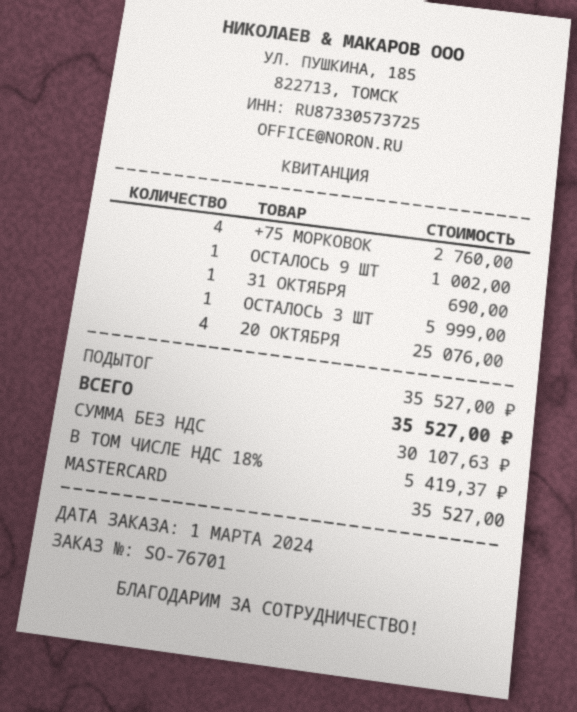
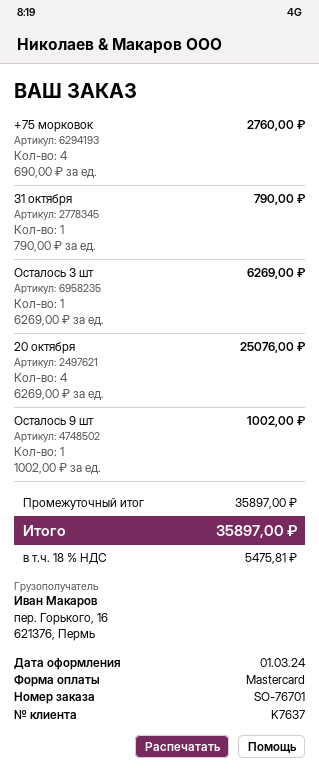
31 ОКТЯБРЯ: 1 for 690.00 -> 1 for 790.00
ОСТАЛОСЬ 3 ШТ: 1 for 5999.00 -> 1 for 6269.00
subtotal: 35527.00 -> 35897.00
tax: 18% = 5419.37 -> 18% = 5475.81
total: 35527.00 -> 35897.00

